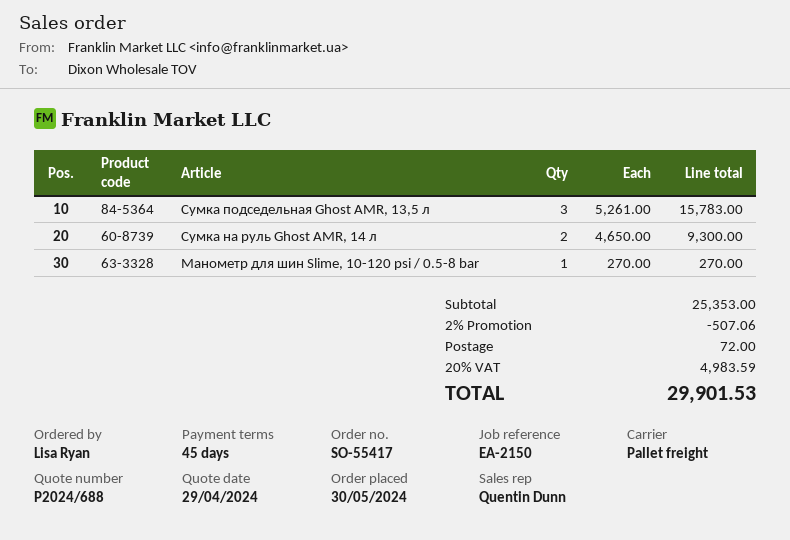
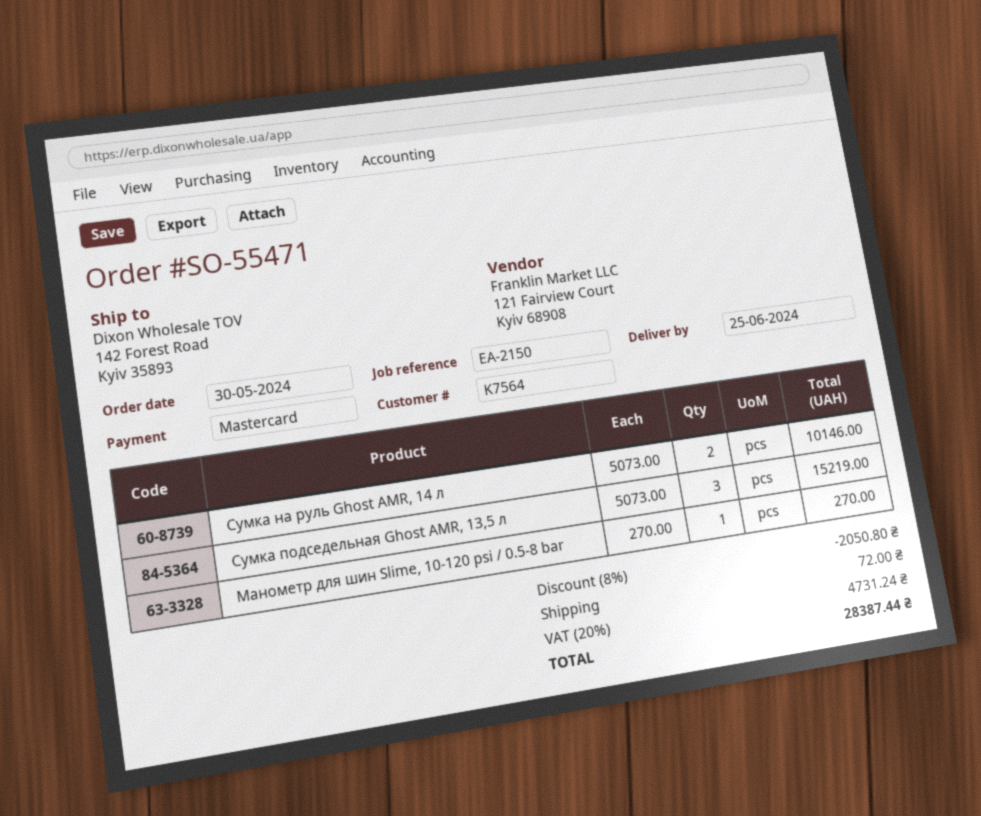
order number: SO-55417 -> SO-55471
Сумка подседельная Ghost AMR, 13,5 л: 3 x 5261.00 = 15783.00 -> 3 x 5073.00 = 15219.00
Сумка на руль Ghost AMR, 14 л: 2 x 4650.00 = 9300.00 -> 2 x 5073.00 = 10146.00
discount: 2% = 507.06 -> 8% = 2050.80
tax: 20% = 4983.59 -> 20% = 4731.24
total: 29901.53 -> 28387.44

